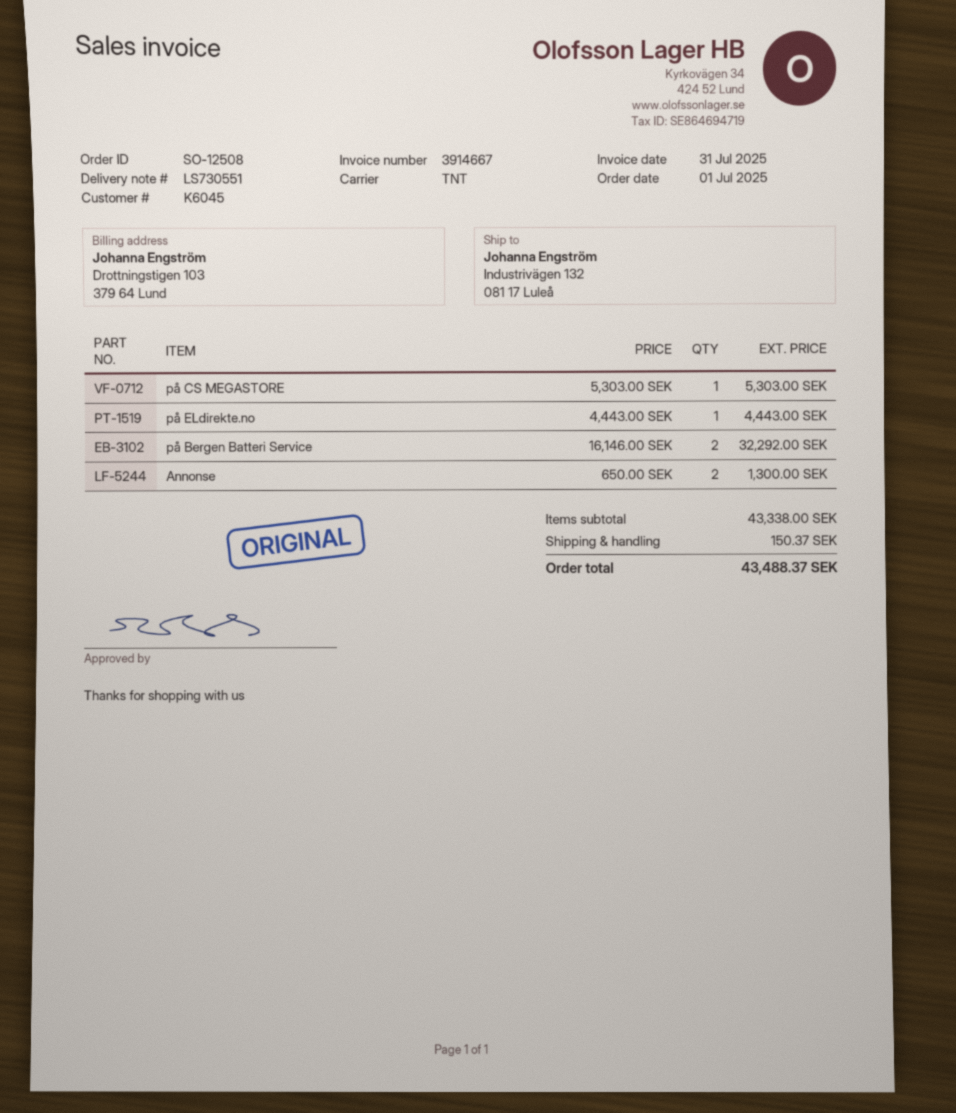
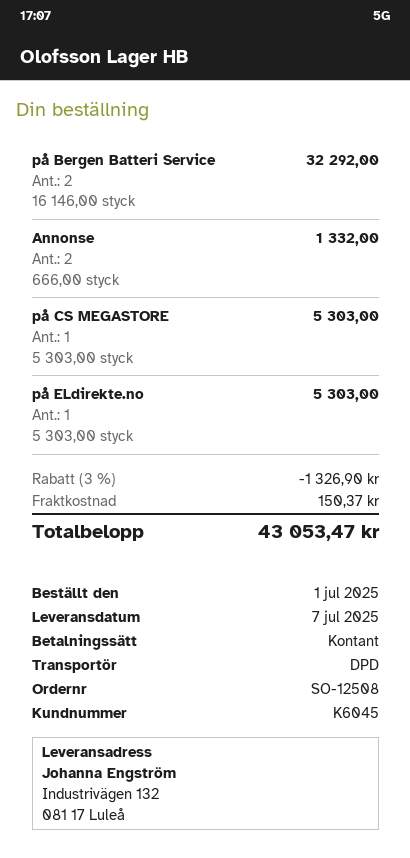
shipping method: TNT -> DPD
på ELdirekte.no: 1 x 4443.00 = 4443.00 -> 1 x 5303.00 = 5303.00
Annonse: 2 x 650.00 = 1300.00 -> 2 x 666.00 = 1332.00
discount: none -> 3% = 1326.90
total: 43488.37 -> 43053.47

